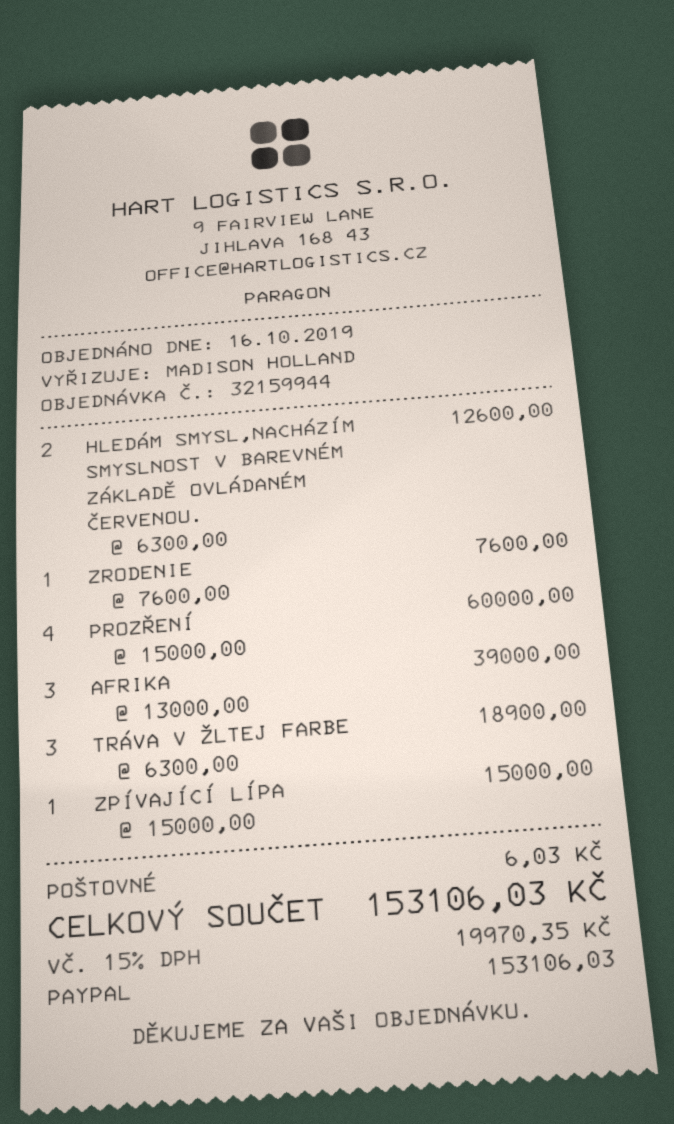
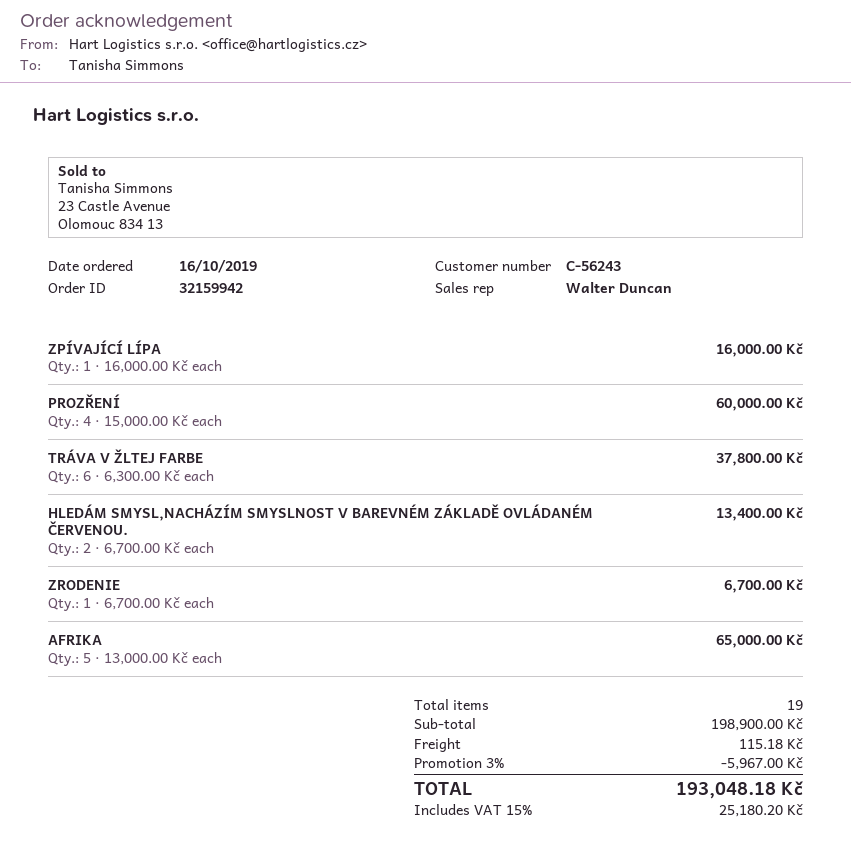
order number: 32159944 -> 32159942
sales rep: MADISON HOLLAND -> Walter Duncan
HLEDÁM SMYSL,NACHÁZÍM SMYSLNOST V BAREVNÉM ZÁKLADĚ OVLÁDANÉM ČERVENOU.: 2 x 6300.00 = 12600.00 -> 2 x 6700.00 = 13400.00
ZRODENIE: 1 x 7600.00 = 7600.00 -> 1 x 6700.00 = 6700.00
AFRIKA: 3 x 13000.00 = 39000.00 -> 5 x 13000.00 = 65000.00
TRÁVA V ŽLTEJ FARBE: 3 x 6300.00 = 18900.00 -> 6 x 6300.00 = 37800.00
ZPÍVAJÍCÍ LÍPA: 1 x 15000.00 = 15000.00 -> 1 x 16000.00 = 16000.00
discount: none -> 3% = 5967.00
shipping: 6.03 -> 115.18
tax: 15% = 19970.35 -> 15% = 25180.20
total: 153106.03 -> 193048.18

